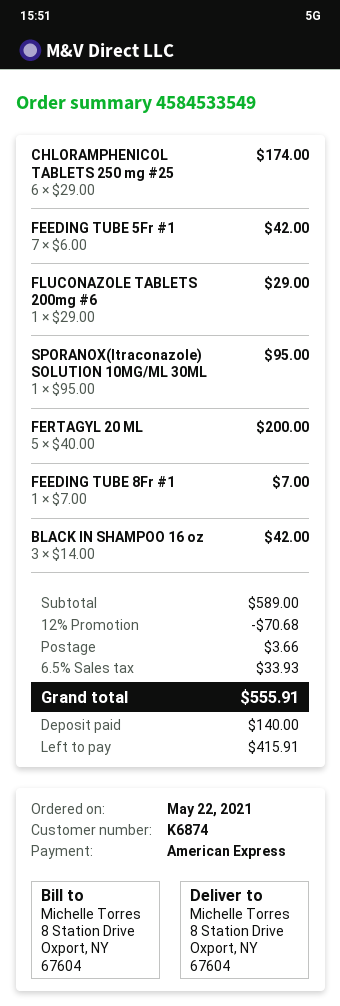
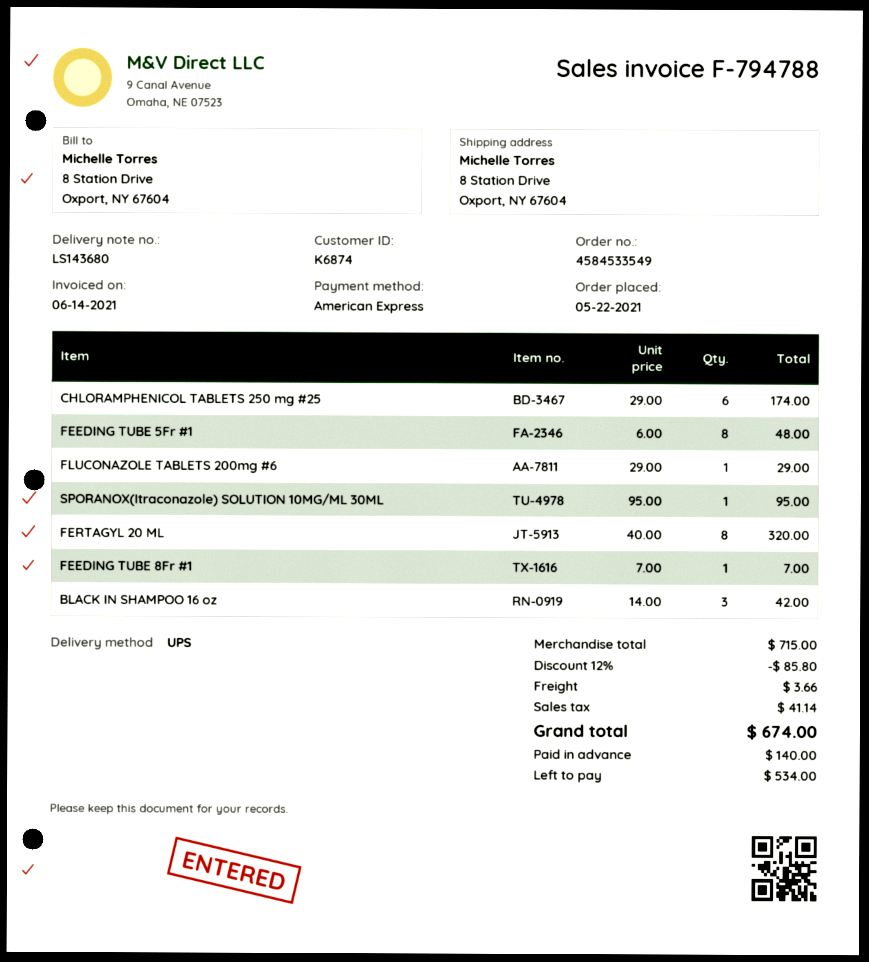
FEEDING TUBE 5Fr #1: 7 x 6.00 = 42.00 -> 8 x 6.00 = 48.00
FERTAGYL 20 ML: 5 x 40.00 = 200.00 -> 8 x 40.00 = 320.00
subtotal: 589.00 -> 715.00
discount: 12% = 70.68 -> 12% = 85.80
tax: 33.93 -> 41.14
total: 555.91 -> 674.00
balance: 415.91 -> 534.00

